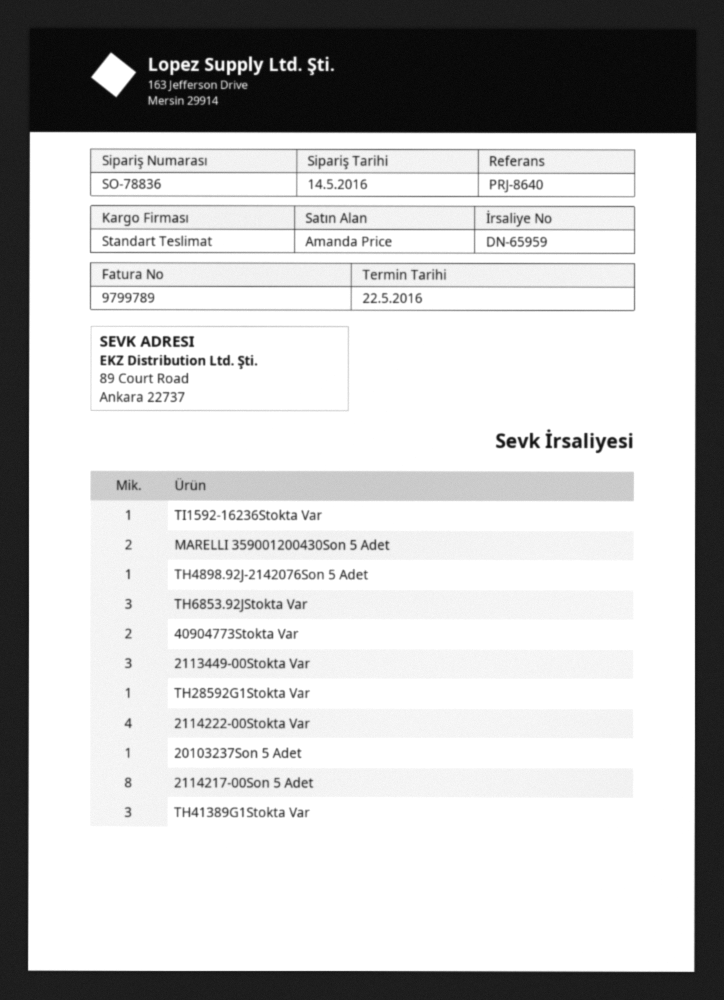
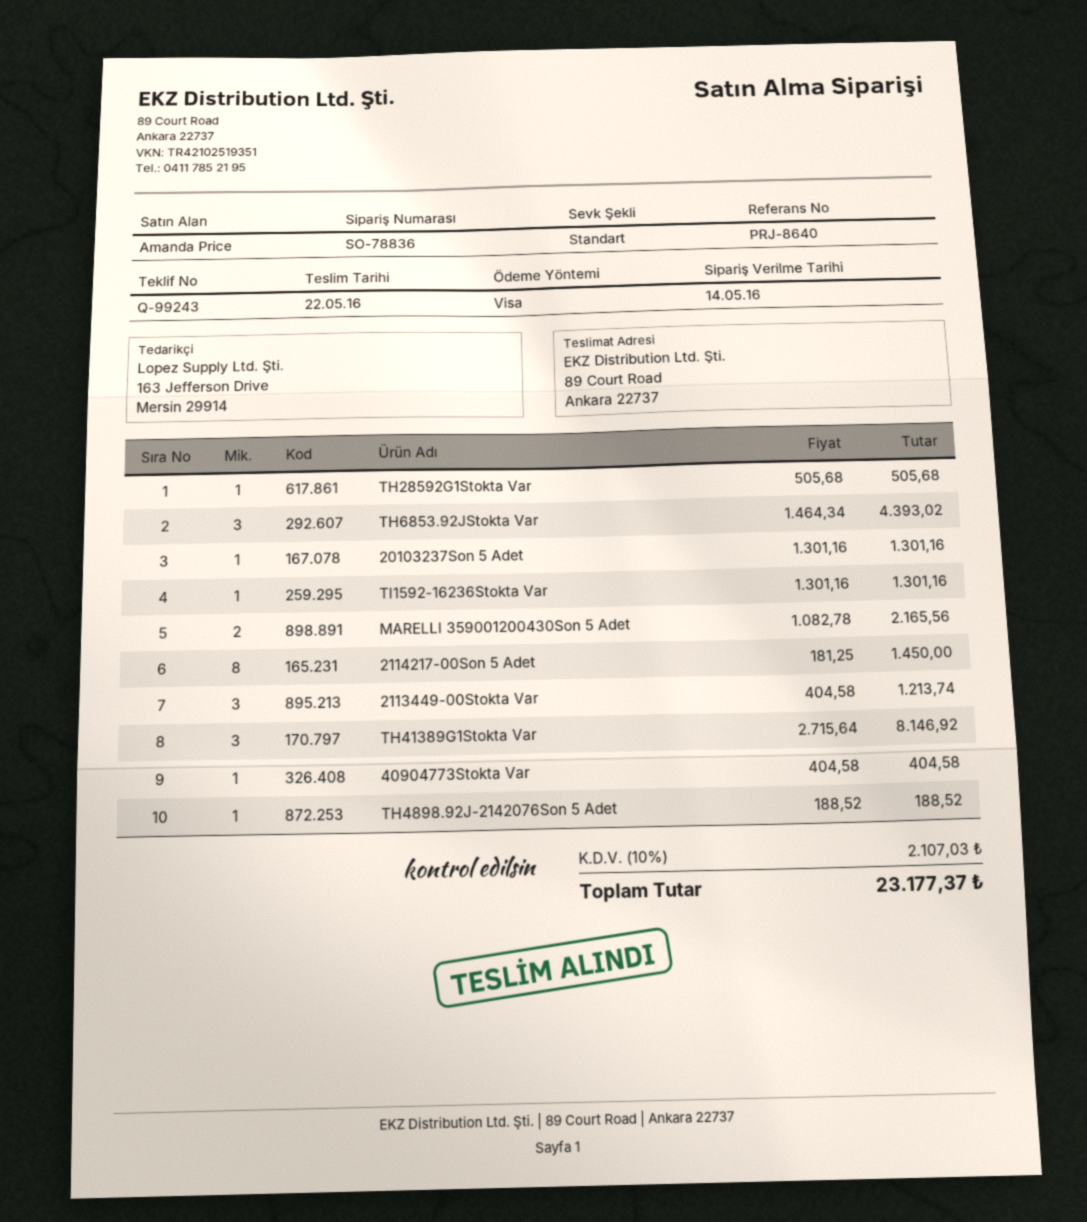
40904773Stokta Var: 2 -> 1
2114222-00Stokta Var: 4 -> none

